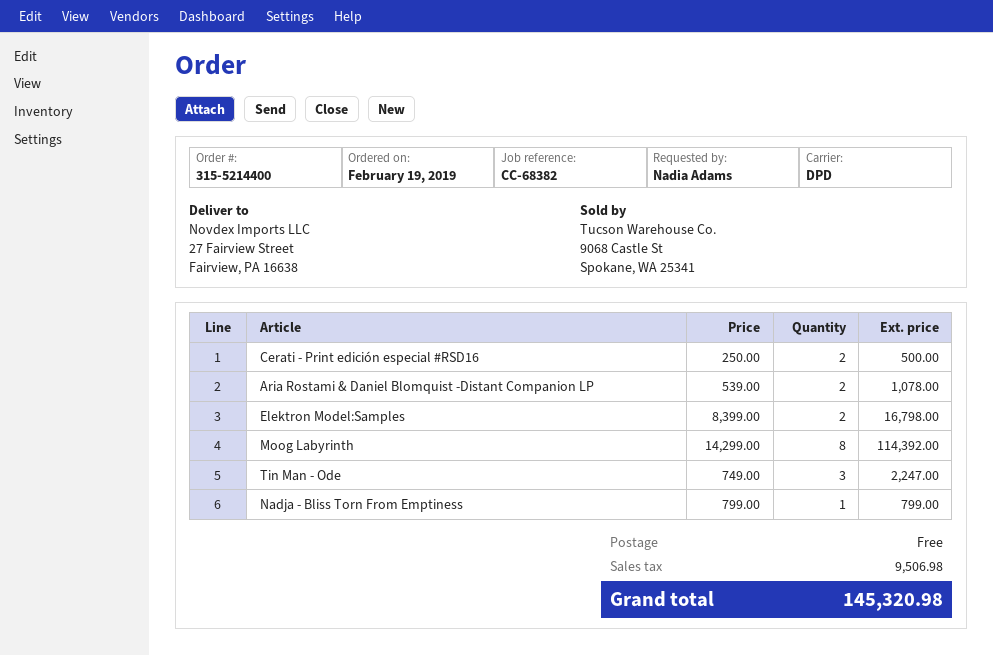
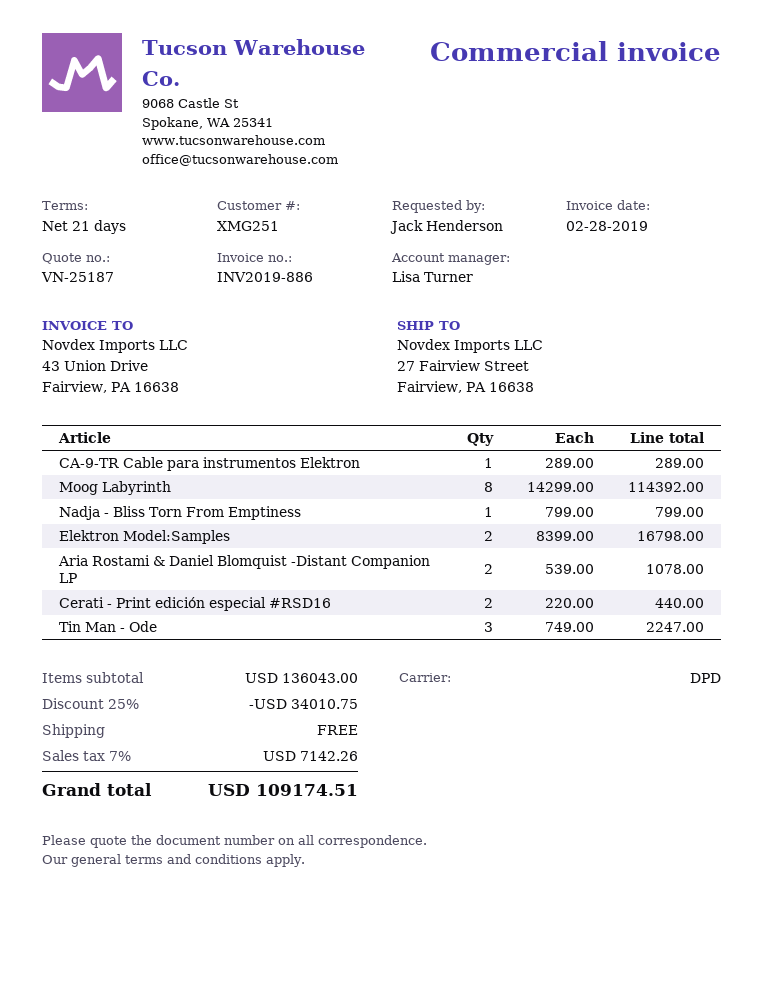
ordered by: Nadia Adams -> Jack Henderson
Cerati - Print edición especial #RSD16: 2 x 250.00 = 500.00 -> 2 x 220.00 = 440.00
CA-9-TR Cable para instrumentos Elektron: none -> 1 x 289.00 = 289.00
discount: none -> 25% = 34010.75
tax: 9506.98 -> 7142.26
total: 145320.98 -> 109174.51

